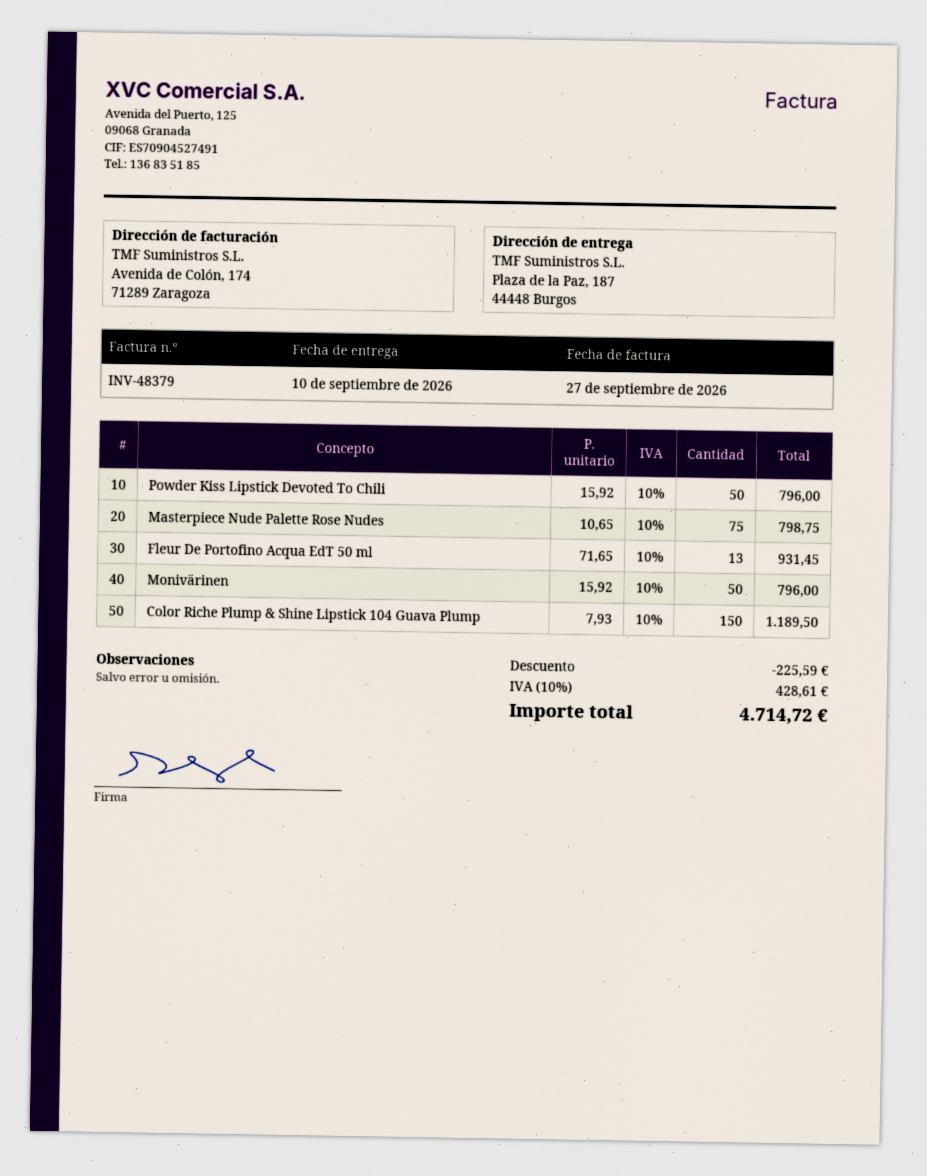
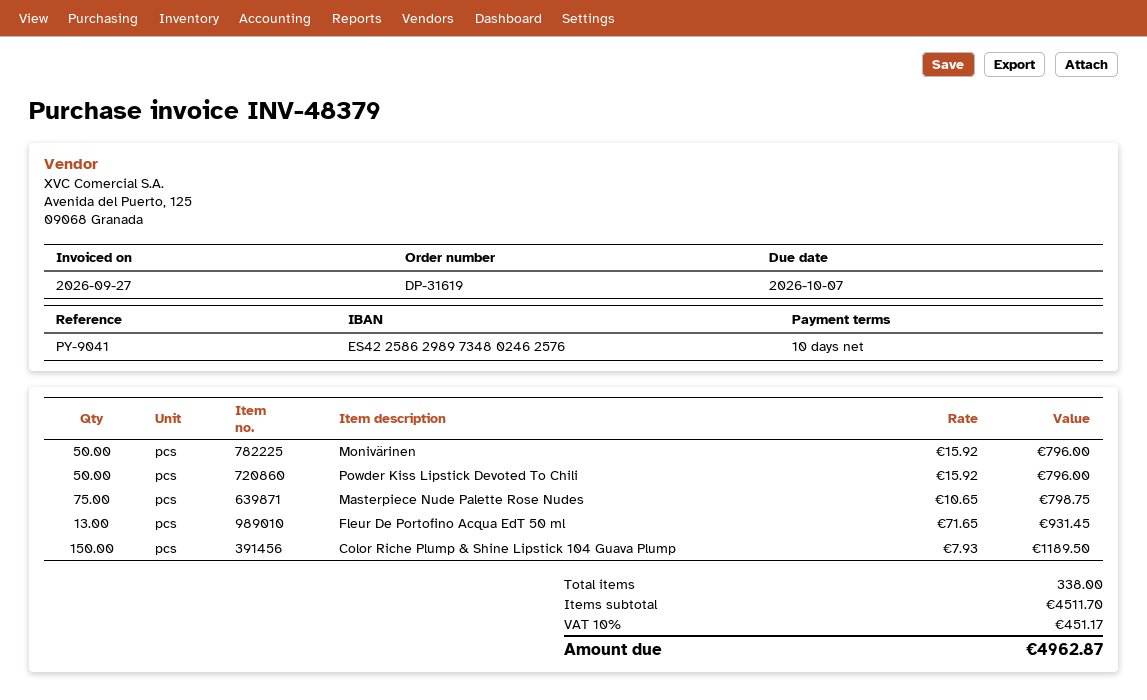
discount: 225.59 -> none
tax: 10% = 428.61 -> 10% = 451.17
total: 4714.72 -> 4962.87

